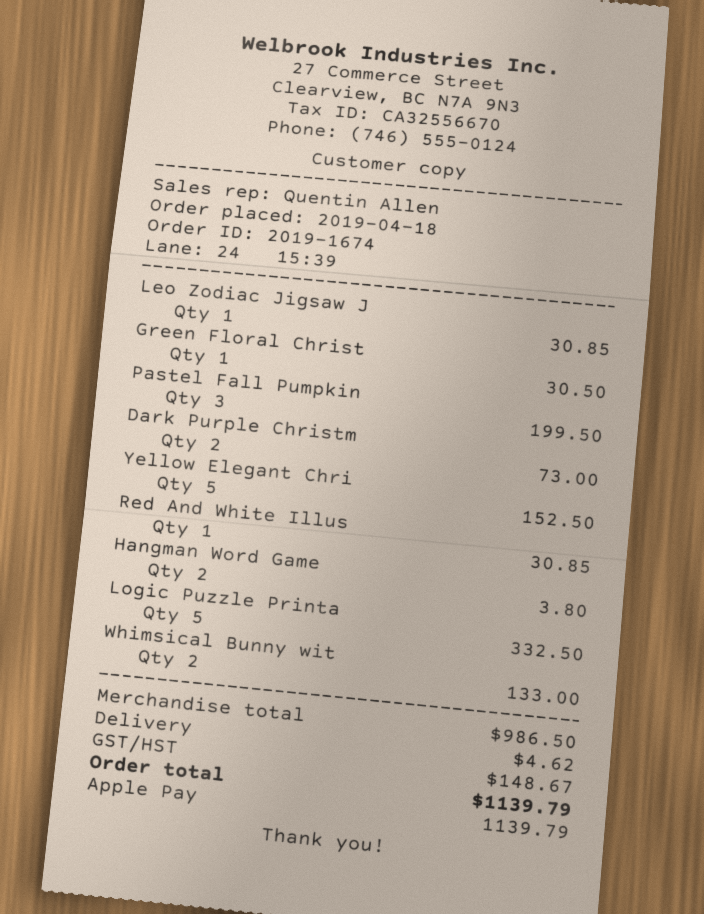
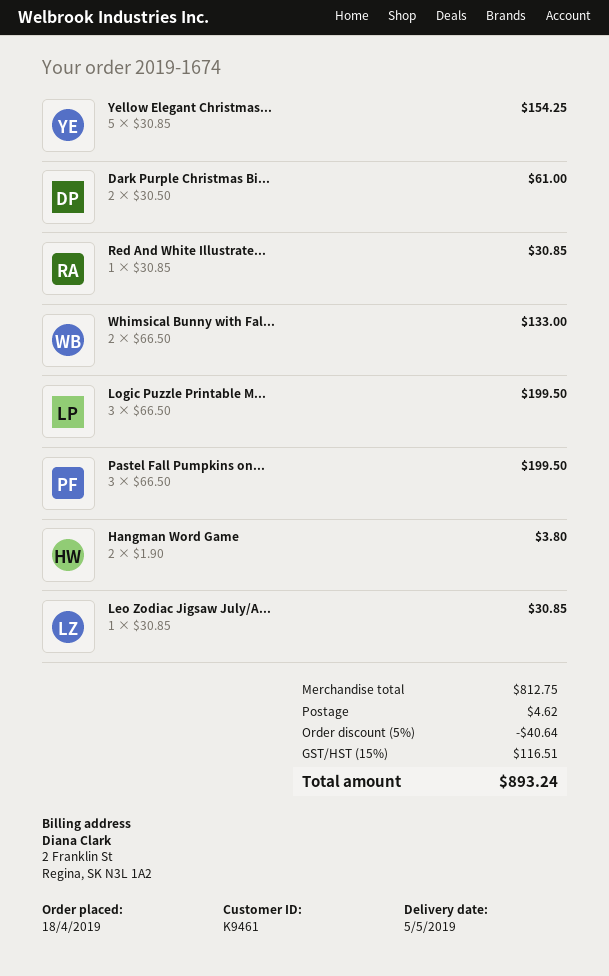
Green Floral Christ: 1 for 30.50 -> none
Dark Purple Christm: 2 for 73.00 -> 2 for 61.00
Yellow Elegant Chri: 5 for 152.50 -> 5 for 154.25
Logic Puzzle Printa: 5 for 332.50 -> 3 for 199.50
subtotal: 986.50 -> 812.75
discount: none -> 5% = 40.64
tax: 148.67 -> 116.51
total: 1139.79 -> 893.24

